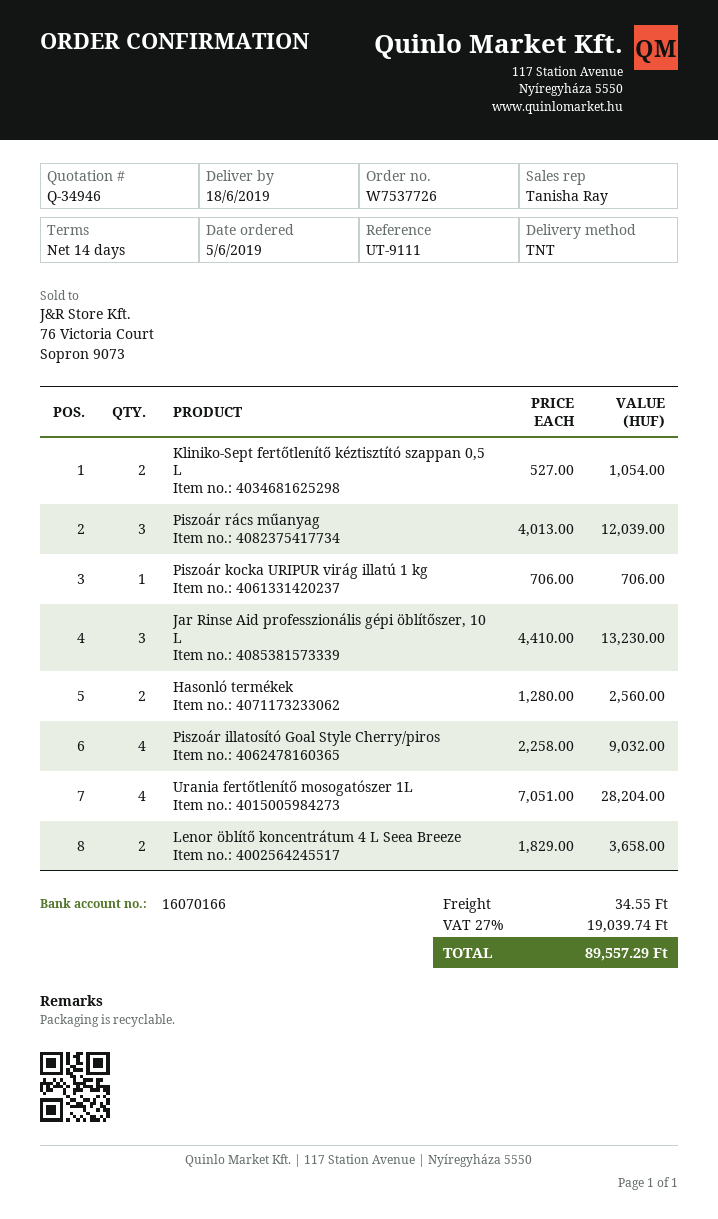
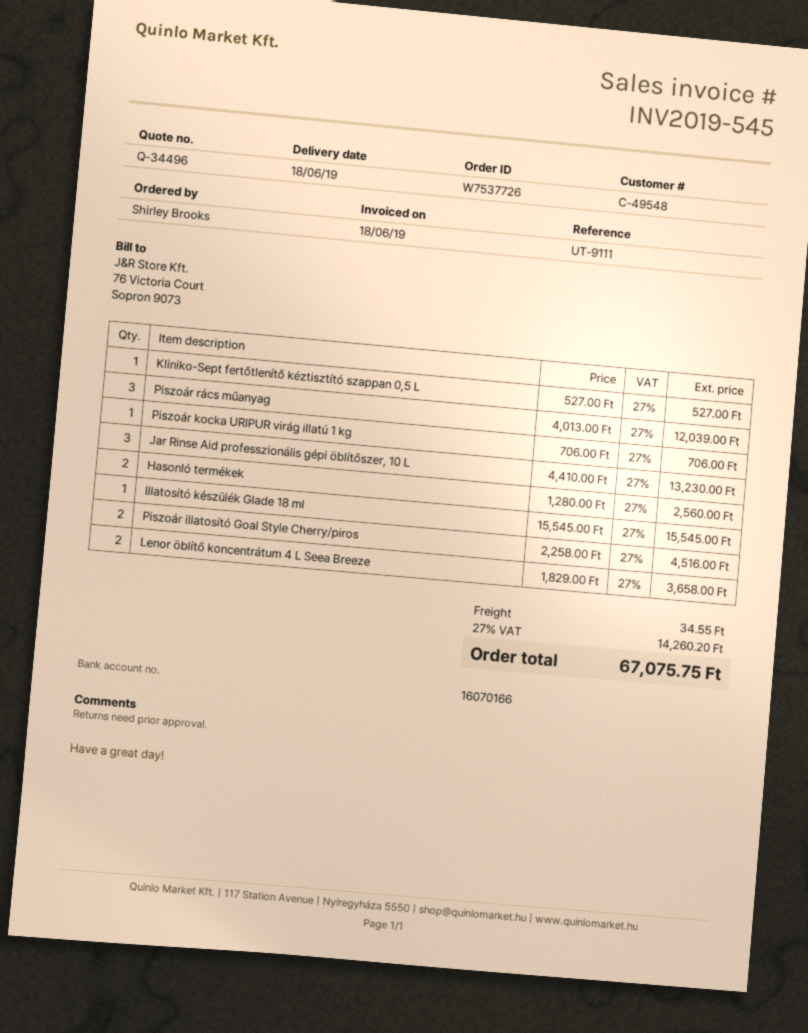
quote number: Q-34946 -> Q-34496
Kliniko-Sept fertőtlenítő kéztisztító szappan 0,5 L: 2 x 527.00 = 1054.00 -> 1 x 527.00 = 527.00
Piszoár illatosító Goal Style Cherry/piros: 4 x 2258.00 = 9032.00 -> 2 x 2258.00 = 4516.00
Urania fertőtlenítő mosogatószer 1L: 4 x 7051.00 = 28204.00 -> none
Illatosító készülék Glade 18 ml: none -> 1 x 15545.00 = 15545.00
tax: 27% = 19039.74 -> 27% = 14260.20
total: 89557.29 -> 67075.75

